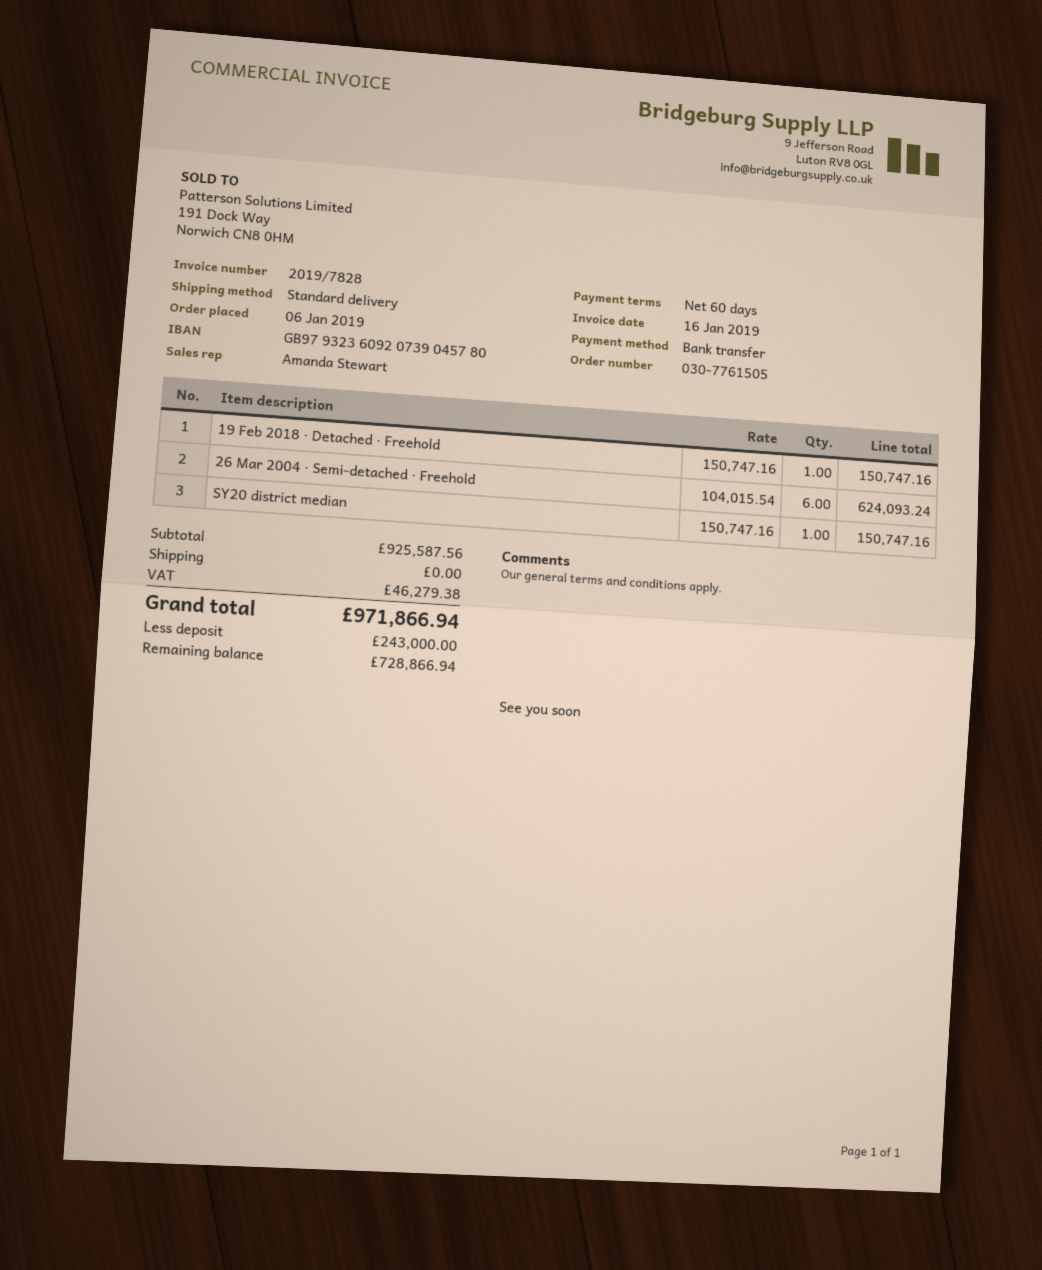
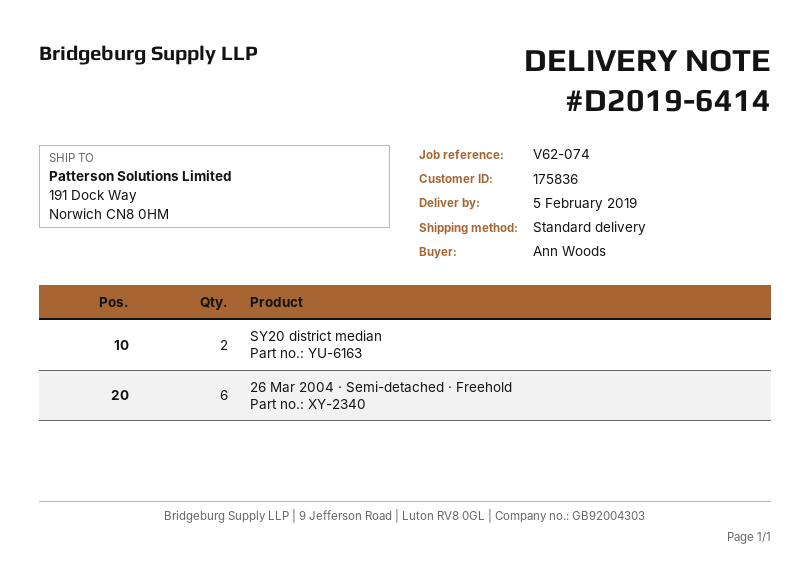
19 Feb 2018 · Detached · Freehold: 1 -> none
SY20 district median: 1 -> 2

